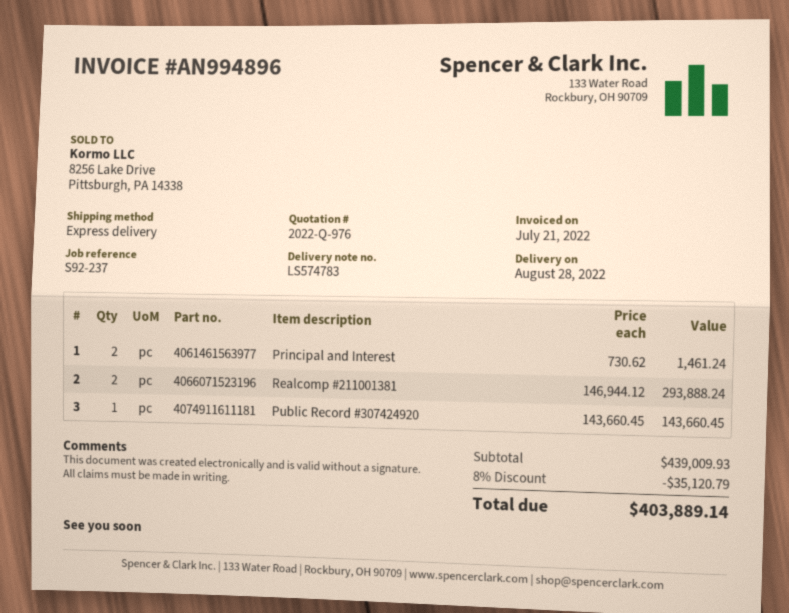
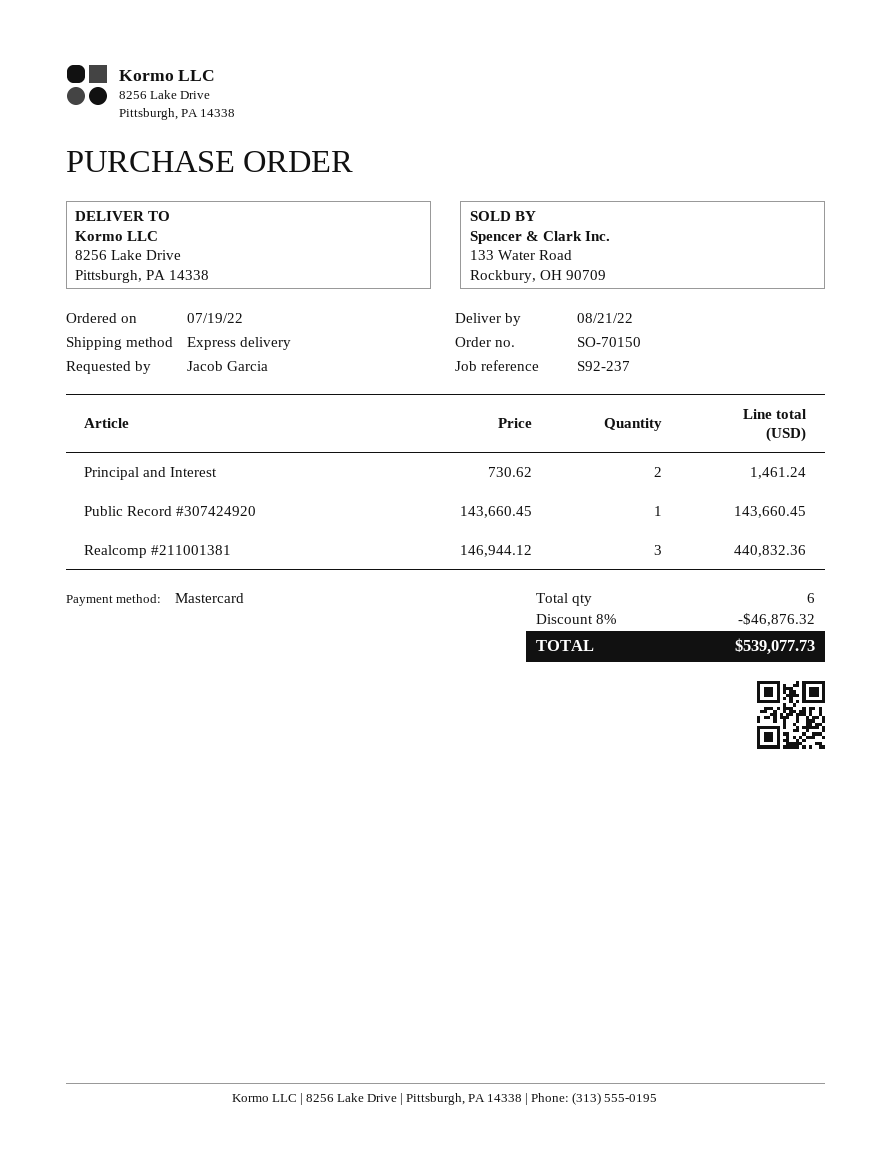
delivery date: 2022-08-28 -> 2022-08-21
Realcomp #211001381: 2 x 146944.12 = 293888.24 -> 3 x 146944.12 = 440832.36
discount: 8% = 35120.79 -> 8% = 46876.32
total: 403889.14 -> 539077.73

